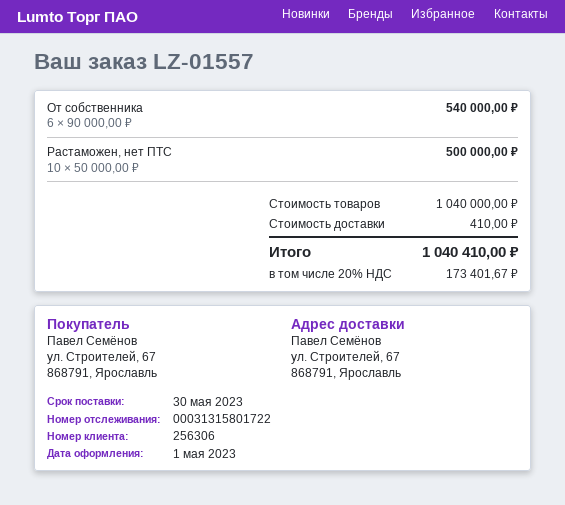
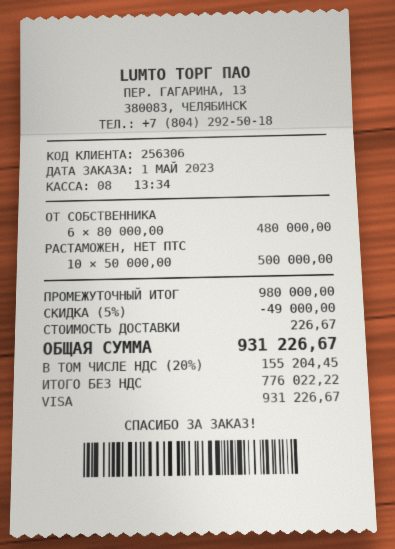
От собственника: 6 x 90000.00 = 540000.00 -> 6 x 80000.00 = 480000.00
subtotal: 1040000.00 -> 980000.00
discount: none -> 5% = 49000.00
shipping: 410.00 -> 226.67
tax: 20% = 173401.67 -> 20% = 155204.45
total: 1040410.00 -> 931226.67

